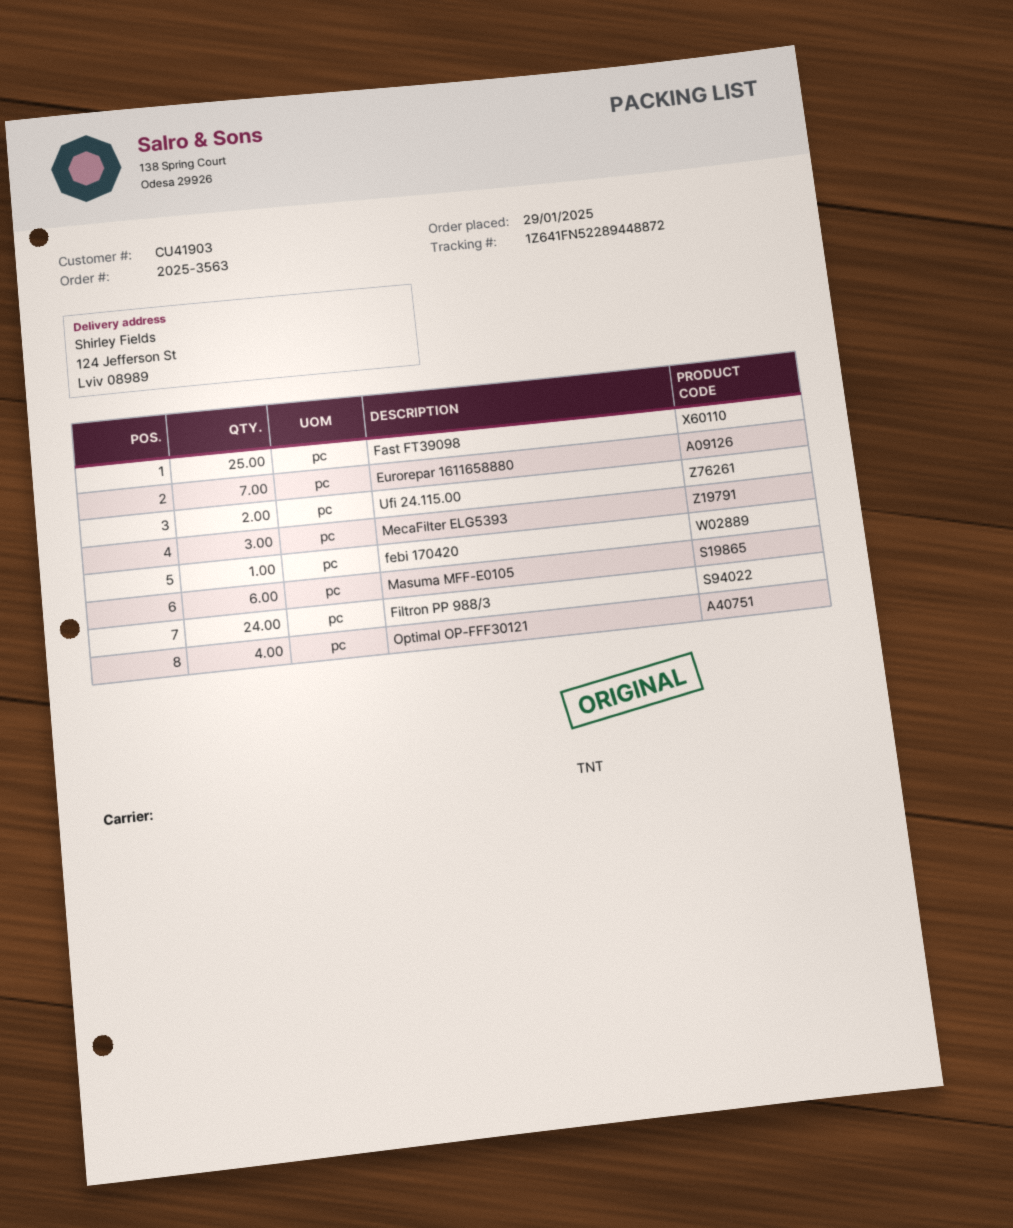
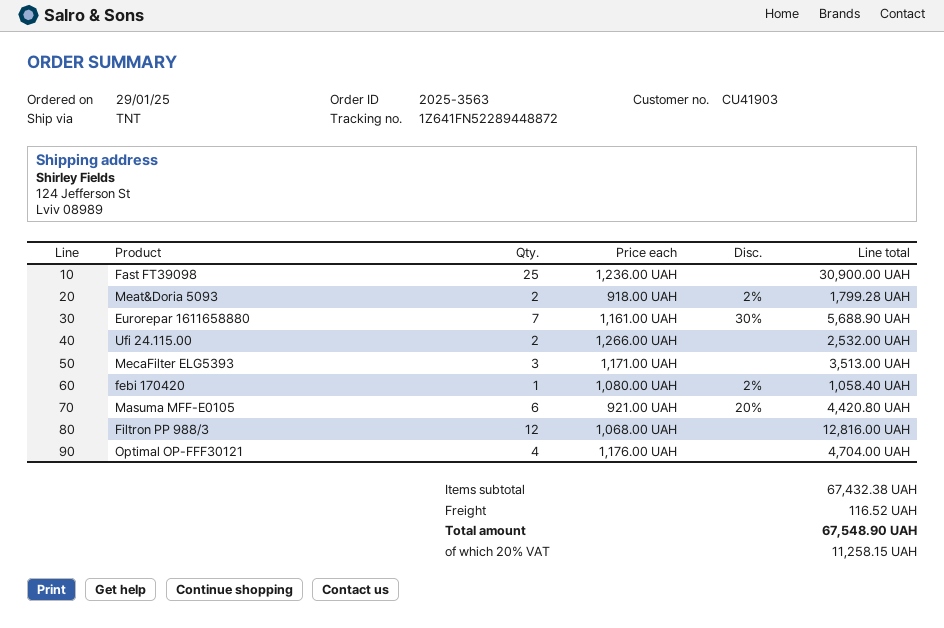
Filtron PP 988/3: 24 -> 12
Meat&Doria 5093: none -> 2

